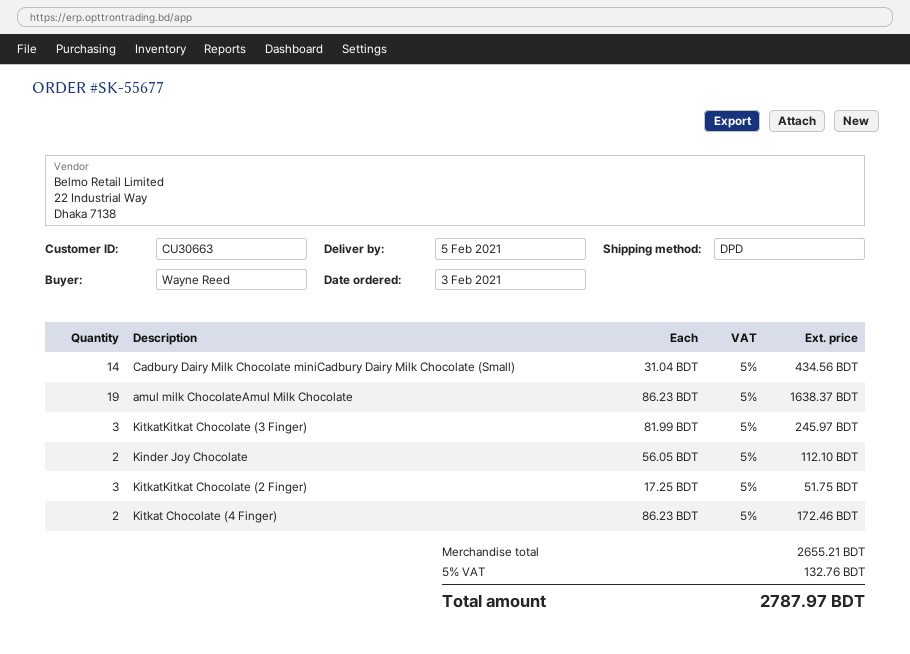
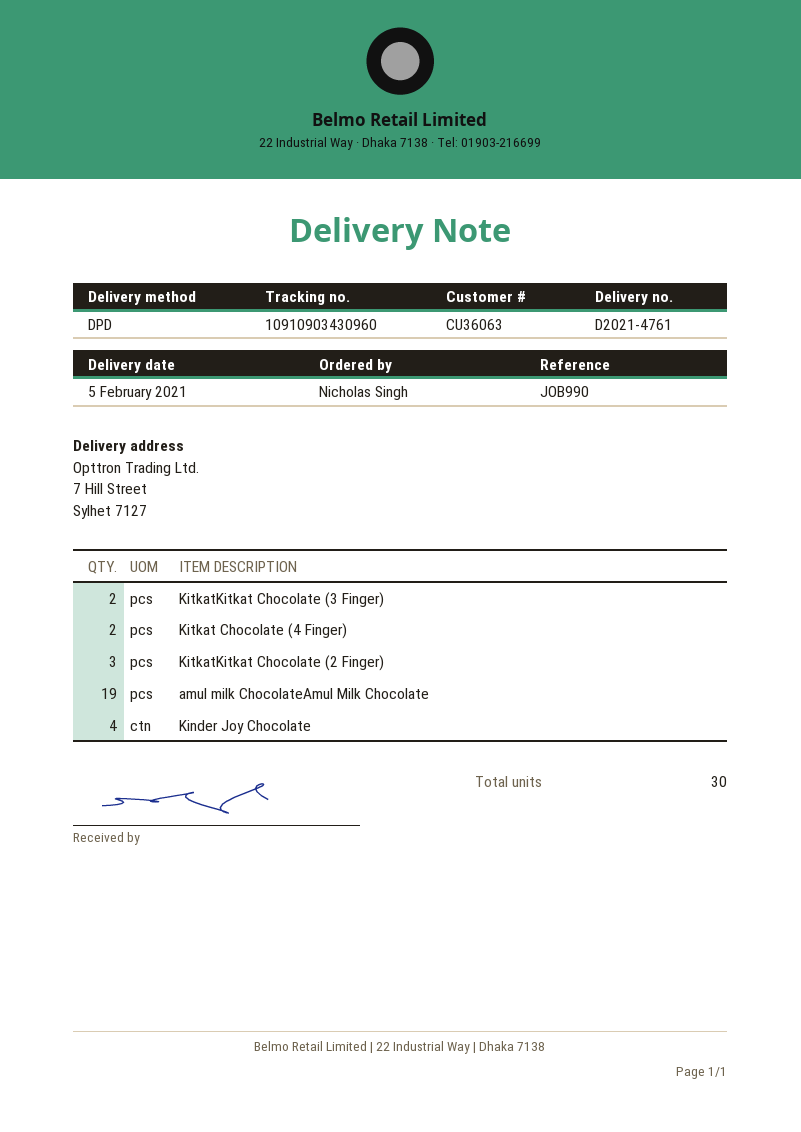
customer number: CU30663 -> CU36063
ordered by: Wayne Reed -> Nicholas Singh
Cadbury Dairy Milk Chocolate miniCadbury Dairy Milk Chocolate (Small): 14 -> none
KitkatKitkat Chocolate (3 Finger): 3 -> 2
Kinder Joy Chocolate: 2 -> 4

